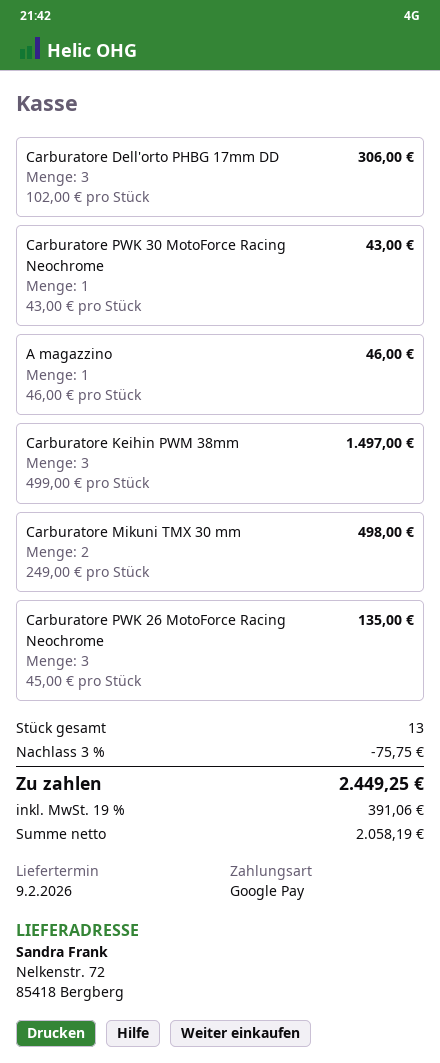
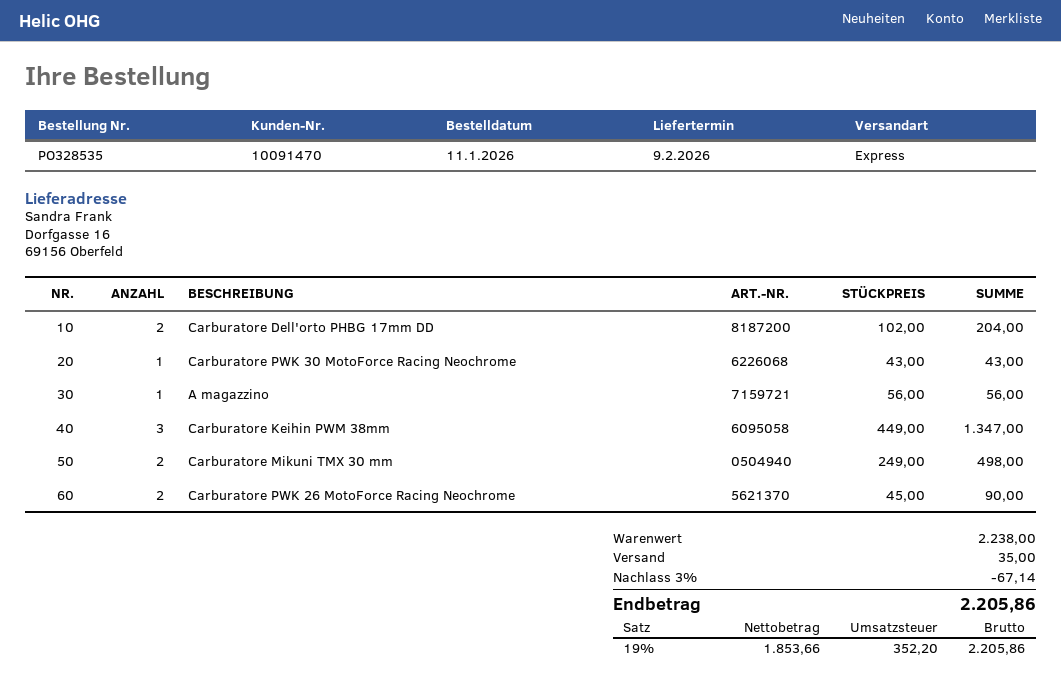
ship to: Nelkenstr. 72, 85418 Bergberg -> Dorfgasse 16, 69156 Oberfeld
Carburatore Dell'orto PHBG 17mm DD: 3 x 102.00 = 306.00 -> 2 x 102.00 = 204.00
A magazzino: 1 x 46.00 = 46.00 -> 1 x 56.00 = 56.00
Carburatore Keihin PWM 38mm: 3 x 499.00 = 1497.00 -> 3 x 449.00 = 1347.00
Carburatore PWK 26 MotoForce Racing Neochrome: 3 x 45.00 = 135.00 -> 2 x 45.00 = 90.00
discount: 3% = 75.75 -> 3% = 67.14
shipping: none -> 35.00
net: 2058.19 -> 1853.66
tax: 19% = 391.06 -> 19% = 352.20
total: 2449.25 -> 2205.86

